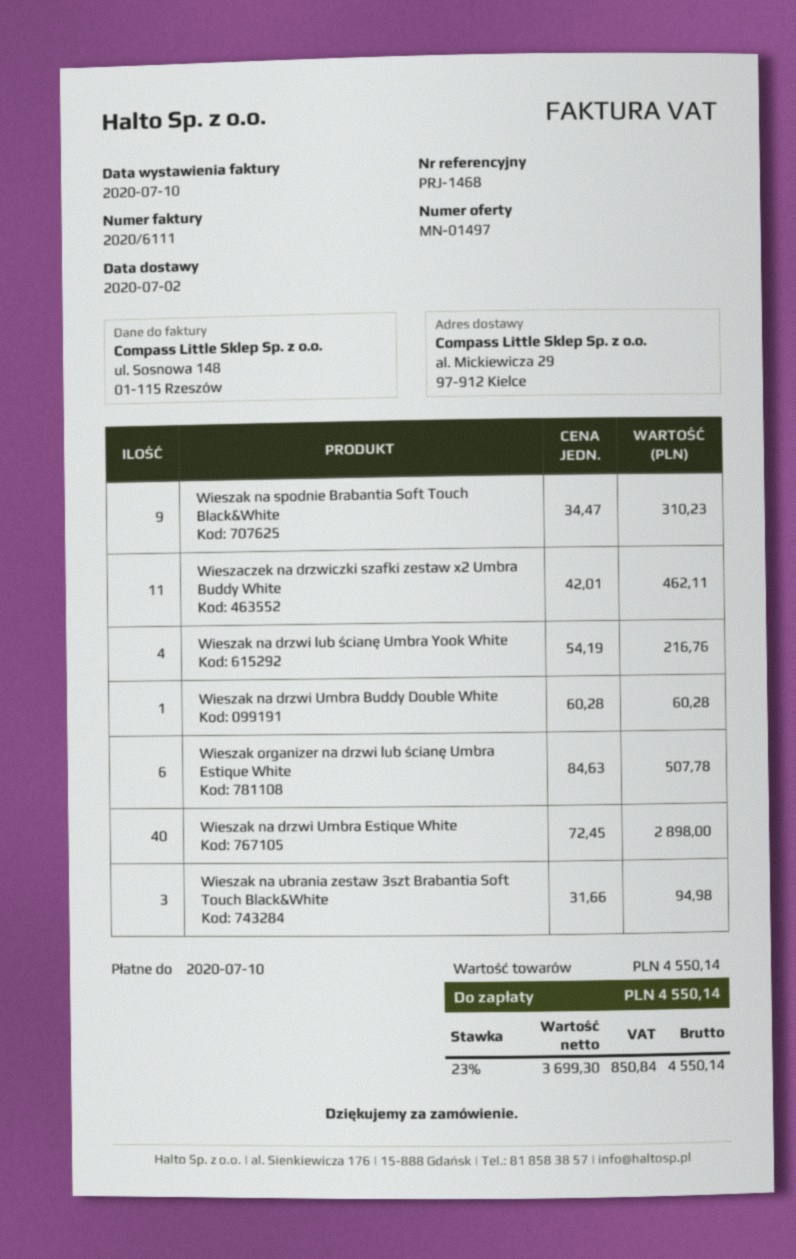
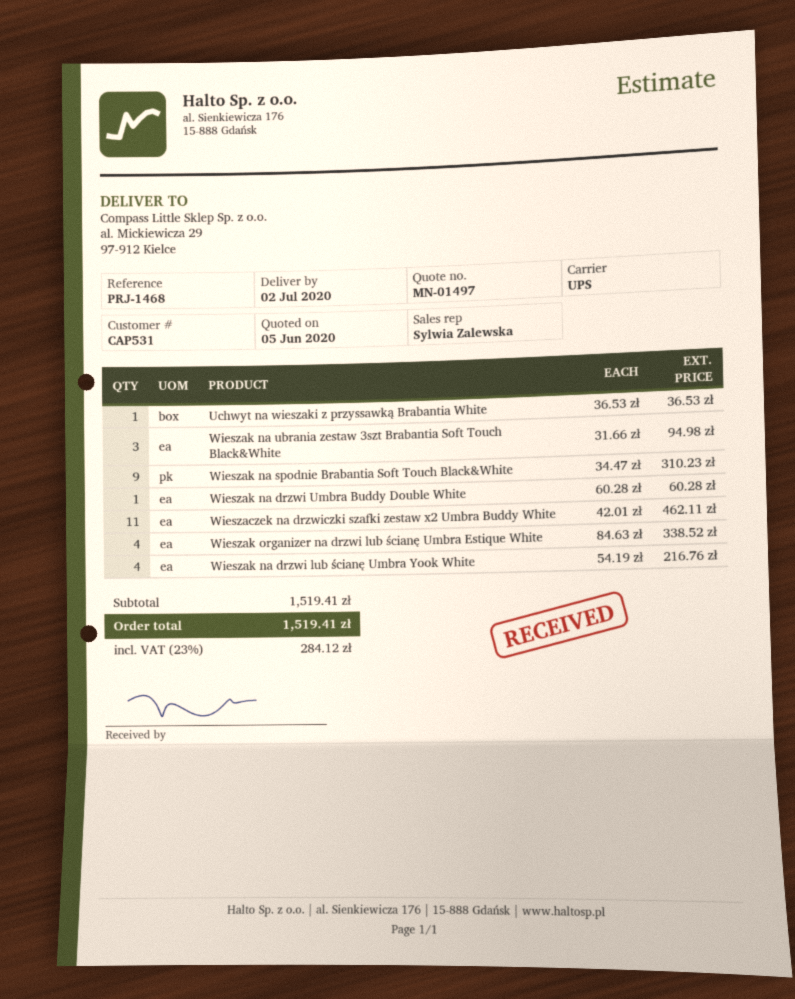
Wieszak organizer na drzwi lub ścianę Umbra Estique White: 6 x 84.63 = 507.78 -> 4 x 84.63 = 338.52
Wieszak na drzwi Umbra Estique White: 40 x 72.45 = 2898.00 -> none
Uchwyt na wieszaki z przyssawką Brabantia White: none -> 1 x 36.53 = 36.53
subtotal: 4550.14 -> 1519.41
tax: 23% = 850.84 -> 23% = 284.12
total: 4550.14 -> 1519.41

